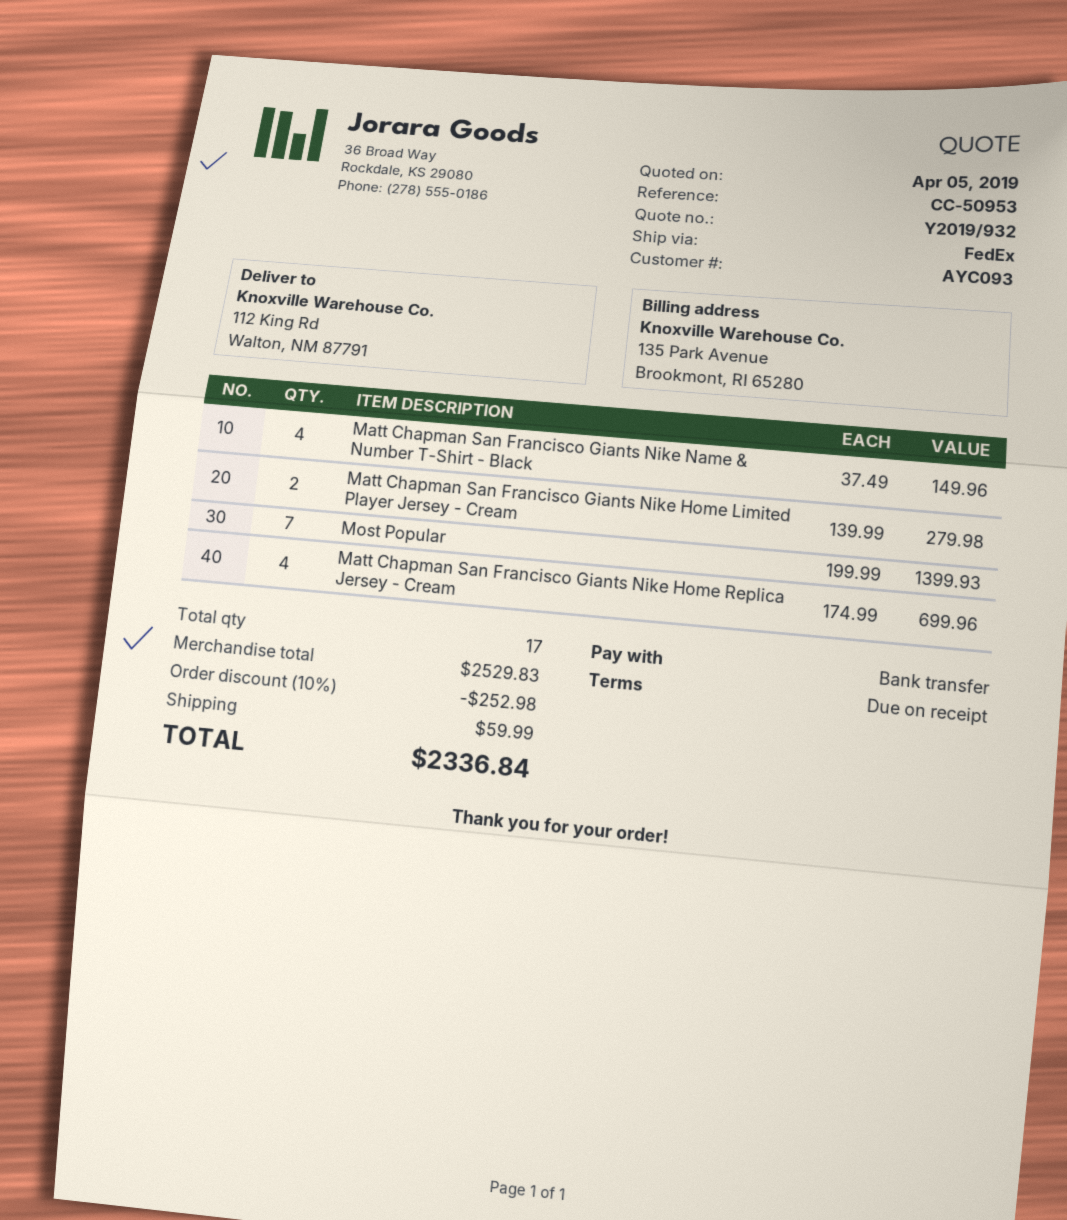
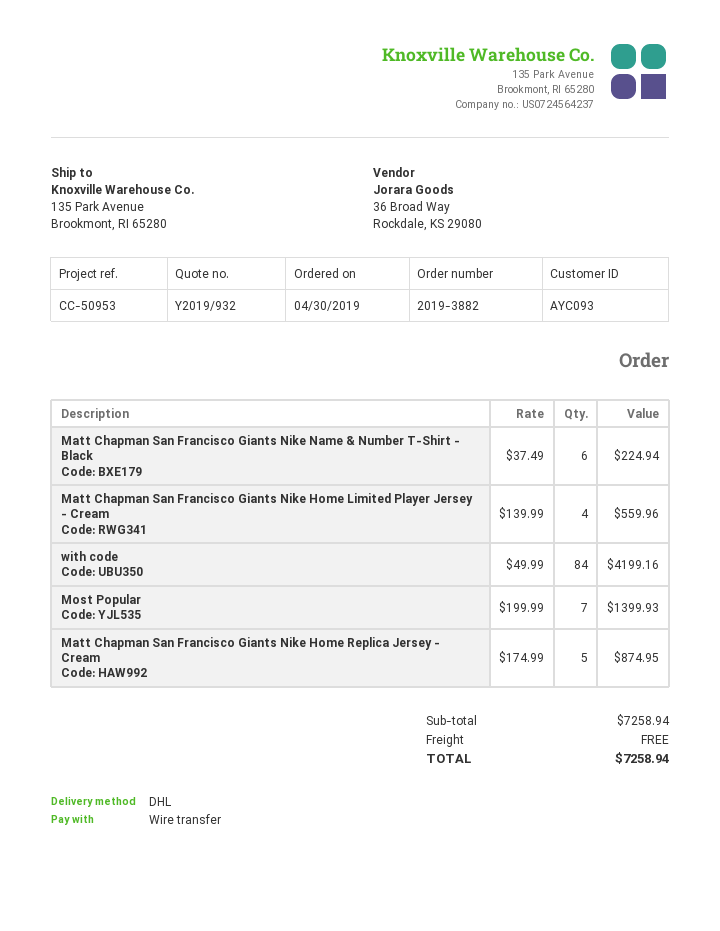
shipping method: FedEx -> DHL
ship to: 112 King Rd, Walton, NM 87791 -> 135 Park Avenue, Brookmont, RI 65280
Matt Chapman San Francisco Giants Nike Name & Number T-Shirt - Black: 4 x 37.49 = 149.96 -> 6 x 37.49 = 224.94
Matt Chapman San Francisco Giants Nike Home Limited Player Jersey - Cream: 2 x 139.99 = 279.98 -> 4 x 139.99 = 559.96
Matt Chapman San Francisco Giants Nike Home Replica Jersey - Cream: 4 x 174.99 = 699.96 -> 5 x 174.99 = 874.95
with code: none -> 84 x 49.99 = 4199.16
subtotal: 2529.83 -> 7258.94
discount: 10% = 252.98 -> none
shipping: 59.99 -> 0.00
total: 2336.84 -> 7258.94

